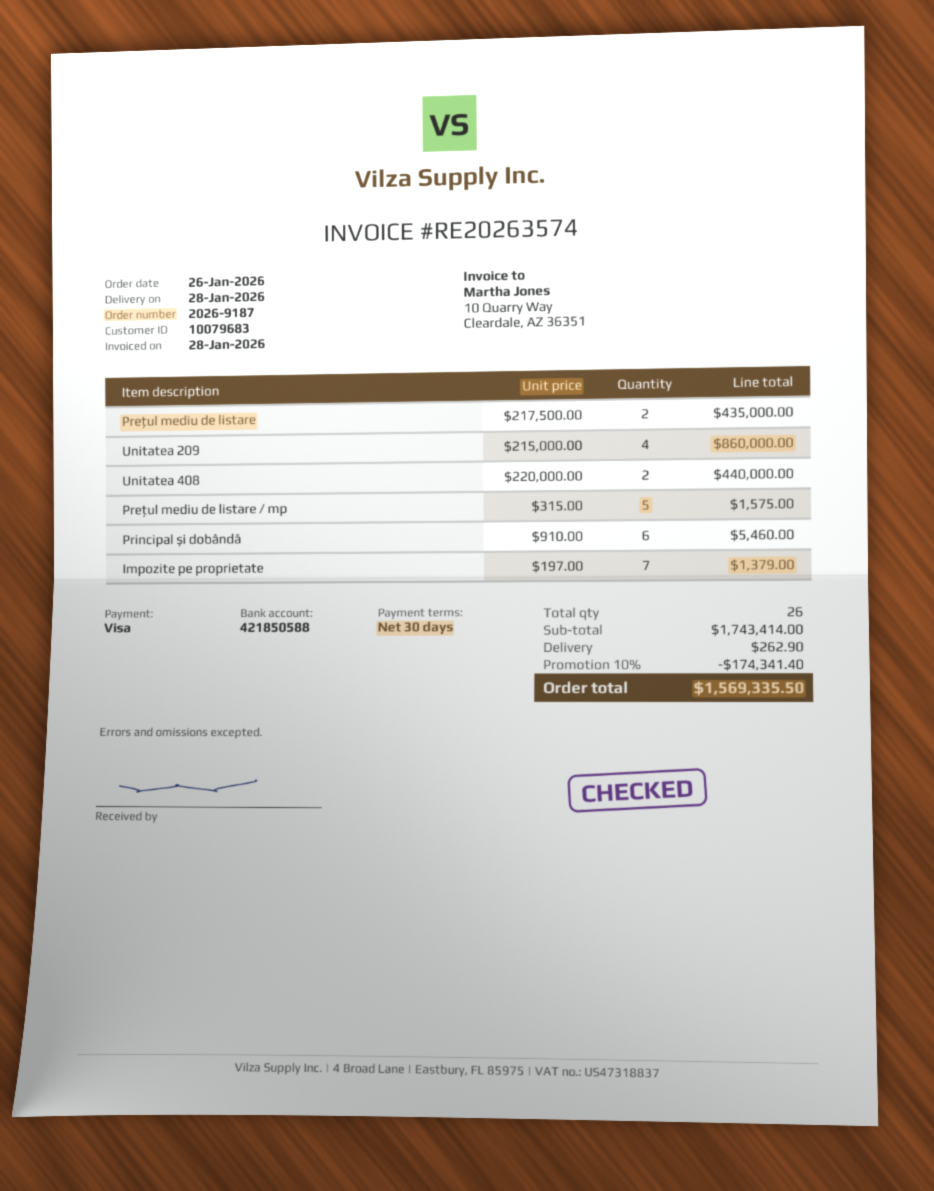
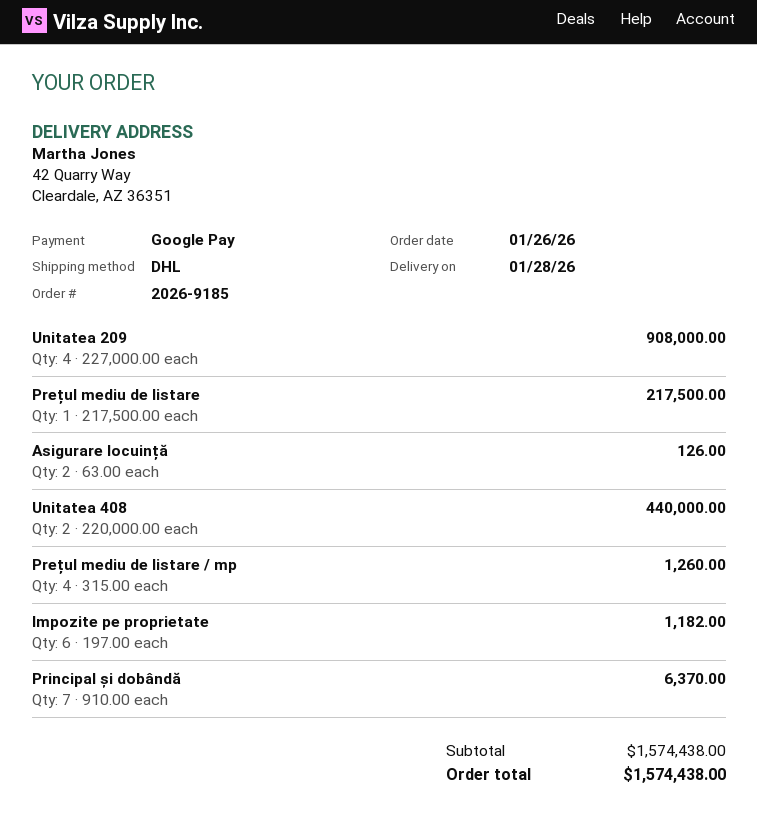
order number: 2026-9187 -> 2026-9185
payment method: Visa -> Google Pay
Prețul mediu de listare: 2 x 217500.00 = 435000.00 -> 1 x 217500.00 = 217500.00
Unitatea 209: 4 x 215000.00 = 860000.00 -> 4 x 227000.00 = 908000.00
Prețul mediu de listare / mp: 5 x 315.00 = 1575.00 -> 4 x 315.00 = 1260.00
Principal și dobândă: 6 x 910.00 = 5460.00 -> 7 x 910.00 = 6370.00
Impozite pe proprietate: 7 x 197.00 = 1379.00 -> 6 x 197.00 = 1182.00
Asigurare locuință: none -> 2 x 63.00 = 126.00
subtotal: 1743414.00 -> 1574438.00
discount: 10% = 174341.40 -> none
shipping: 262.90 -> none
total: 1569335.50 -> 1574438.00

